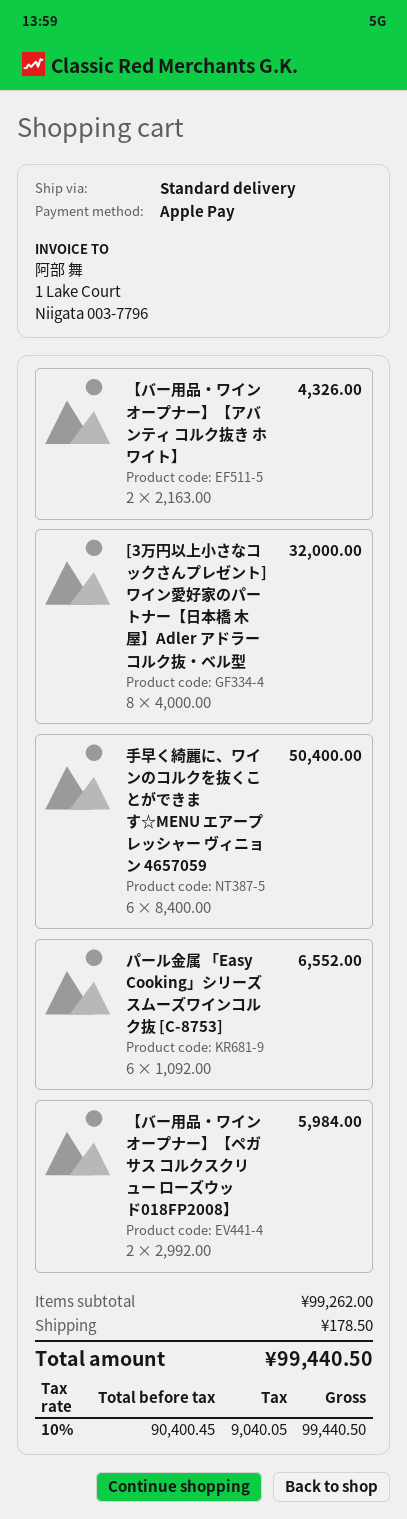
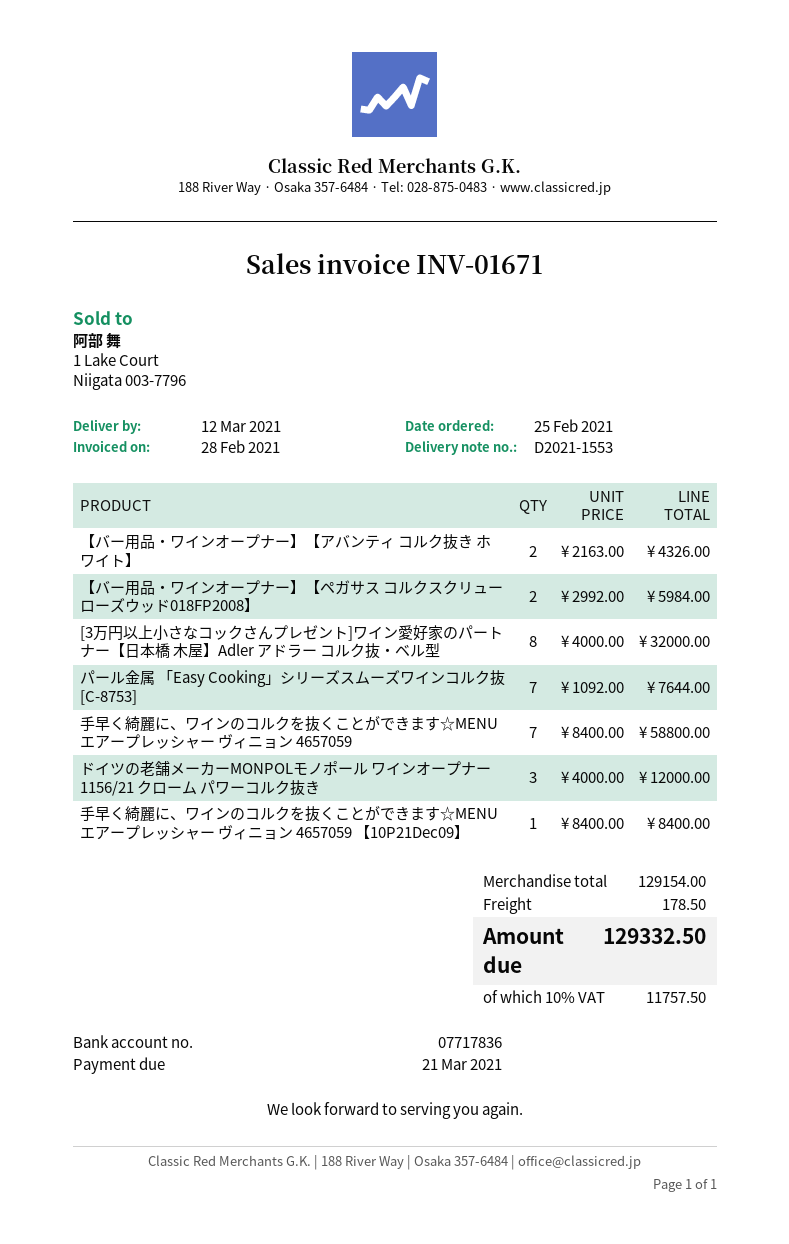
手早く綺麗に、ワインのコルクを抜くことができます☆MENU エアープレッシャー ヴィニョン 4657059: 6 x 8400.00 = 50400.00 -> 7 x 8400.00 = 58800.00
パール金属 「Easy Cooking」シリーズスムーズワインコルク抜 [C-8753]: 6 x 1092.00 = 6552.00 -> 7 x 1092.00 = 7644.00
ドイツの老舗メーカーMONPOLモノポール ワインオープナー 1156/21 クローム パワーコルク抜き: none -> 3 x 4000.00 = 12000.00
手早く綺麗に、ワインのコルクを抜くことができます☆MENU エアープレッシャー ヴィニョン 4657059 【10P21Dec09】: none -> 1 x 8400.00 = 8400.00
subtotal: 99262.00 -> 129154.00
tax: 10% = 9040.05 -> 10% = 11757.50
total: 99440.50 -> 129332.50

